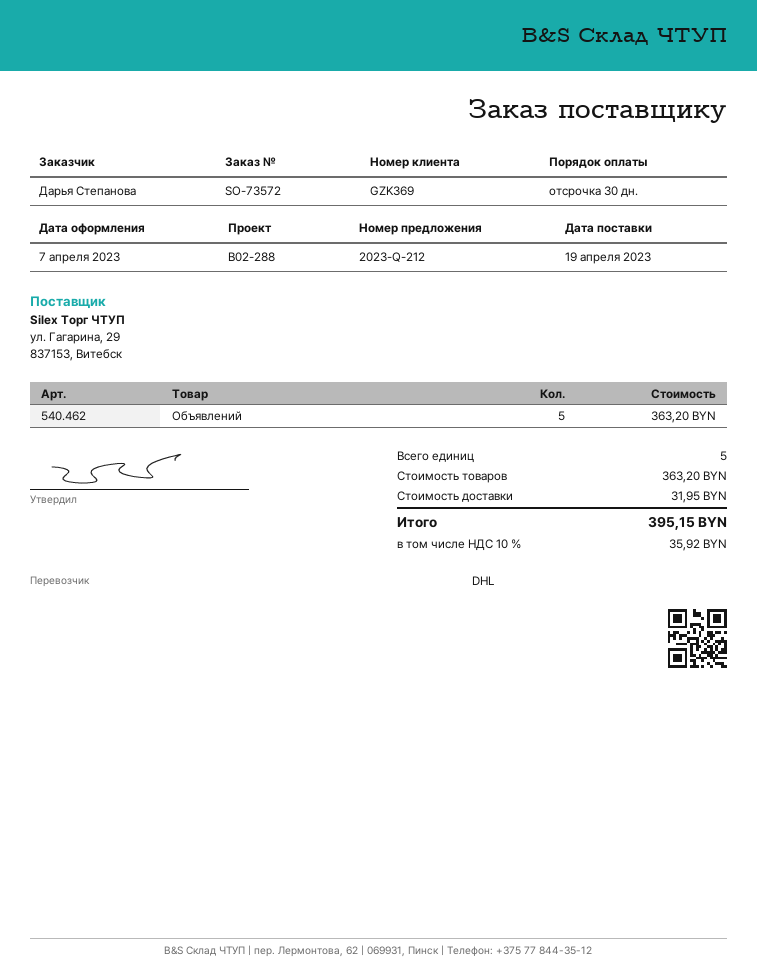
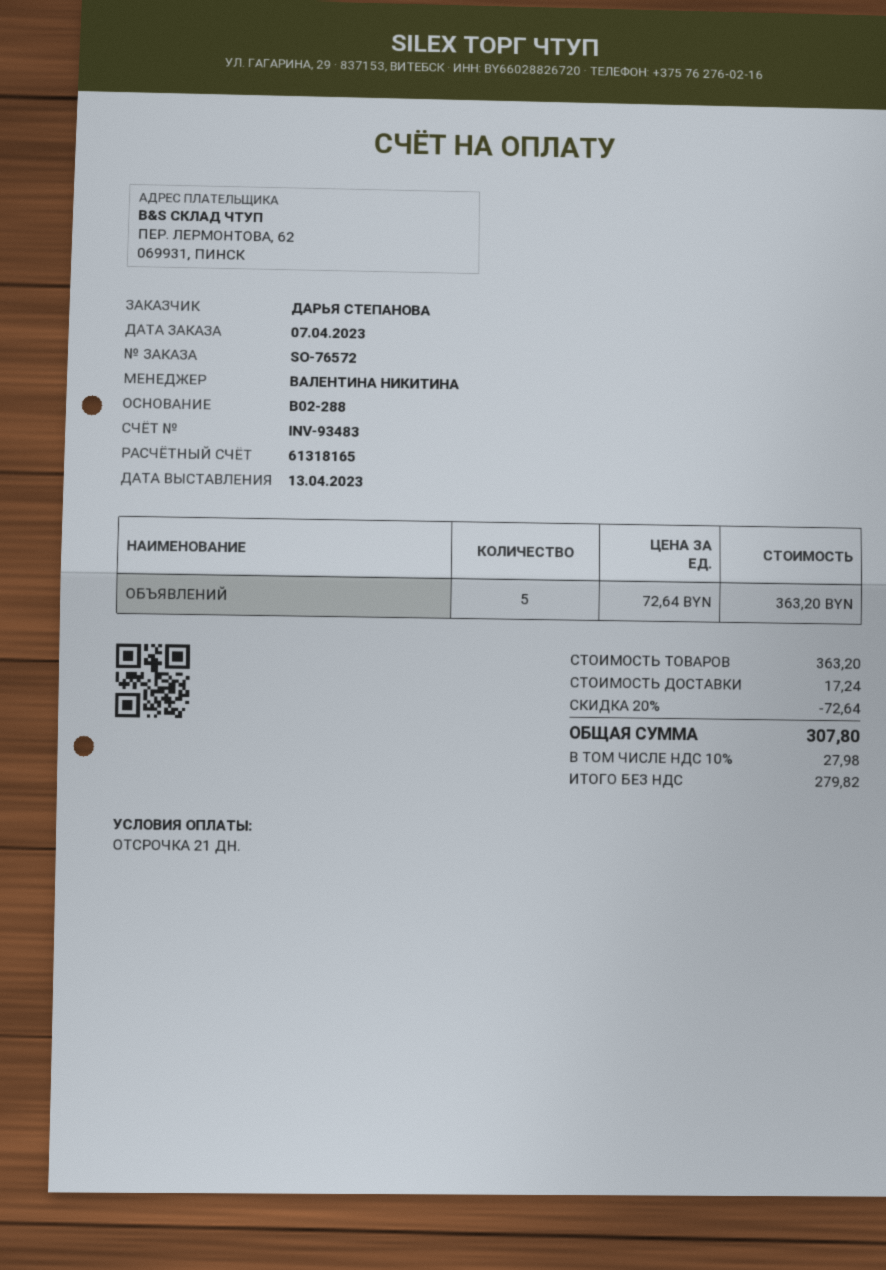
order number: SO-73572 -> SO-76572
payment terms: 30 days -> 21 days
discount: none -> 20% = 72.64
shipping: 31.95 -> 17.24
tax: 10% = 35.92 -> 10% = 27.98
total: 395.15 -> 307.80

